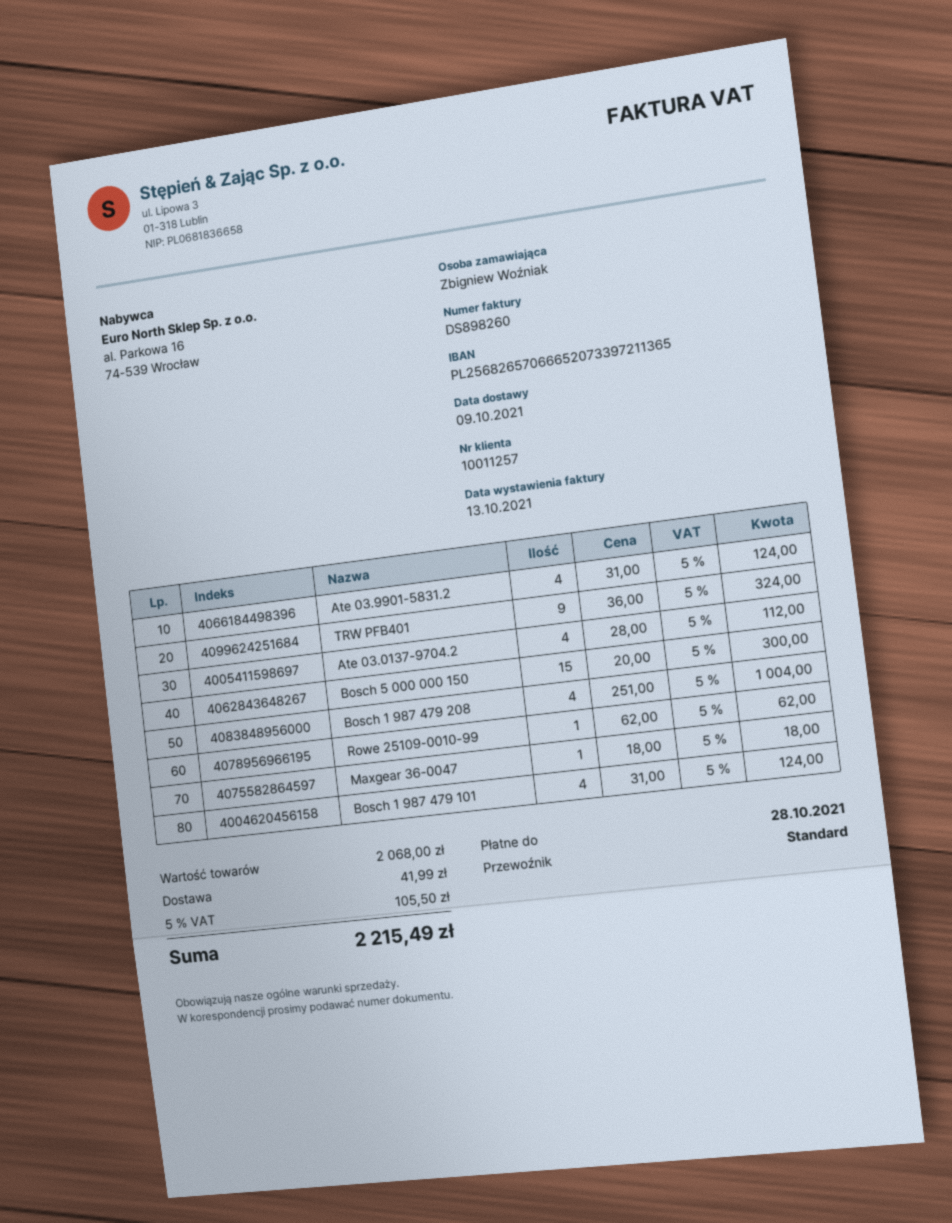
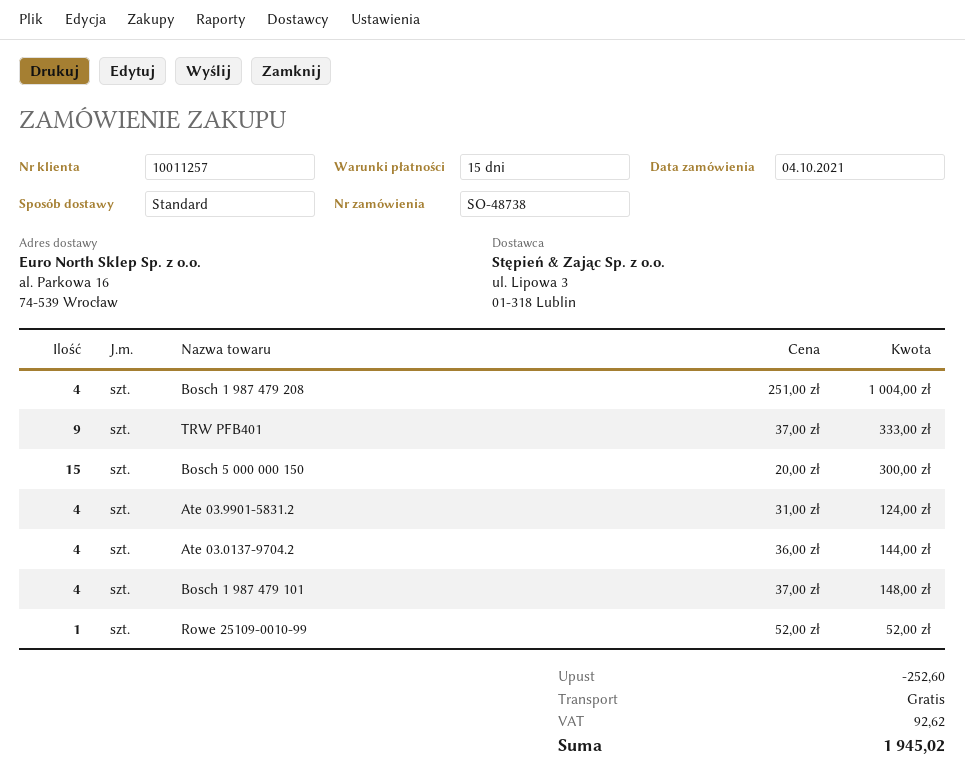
TRW PFB401: 9 x 36.00 = 324.00 -> 9 x 37.00 = 333.00
Ate 03.0137-9704.2: 4 x 28.00 = 112.00 -> 4 x 36.00 = 144.00
Rowe 25109-0010-99: 1 x 62.00 = 62.00 -> 1 x 52.00 = 52.00
Maxgear 36-0047: 1 x 18.00 = 18.00 -> none
Bosch 1 987 479 101: 4 x 31.00 = 124.00 -> 4 x 37.00 = 148.00
discount: none -> 252.60
shipping: 41.99 -> 0.00
tax: 105.50 -> 92.62
total: 2215.49 -> 1945.02

